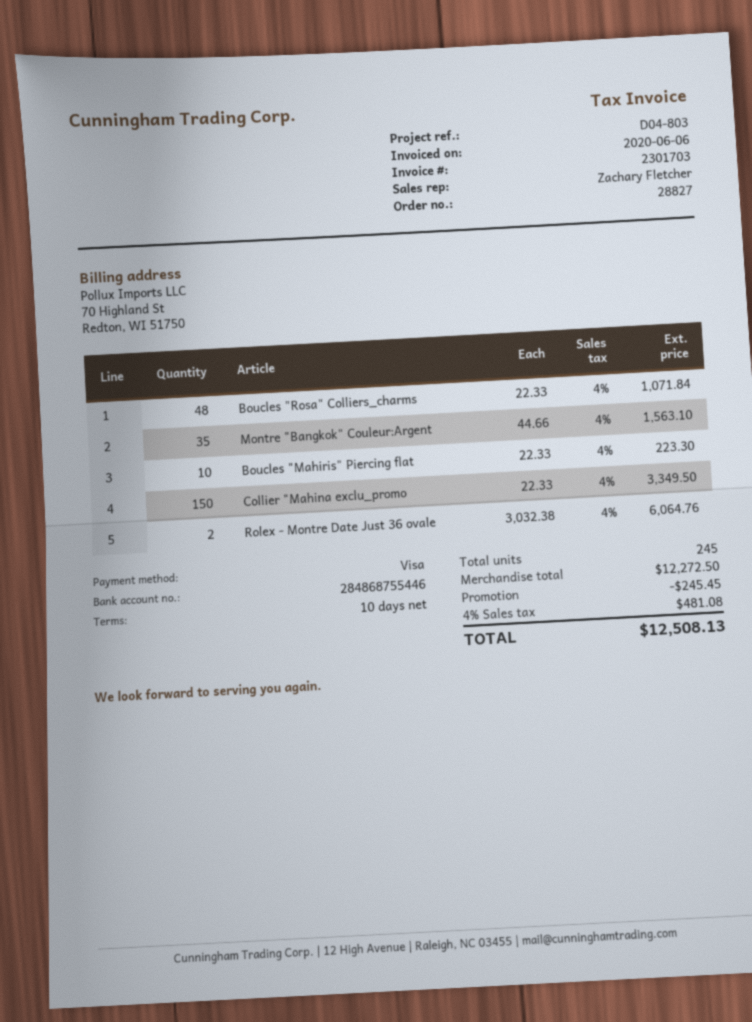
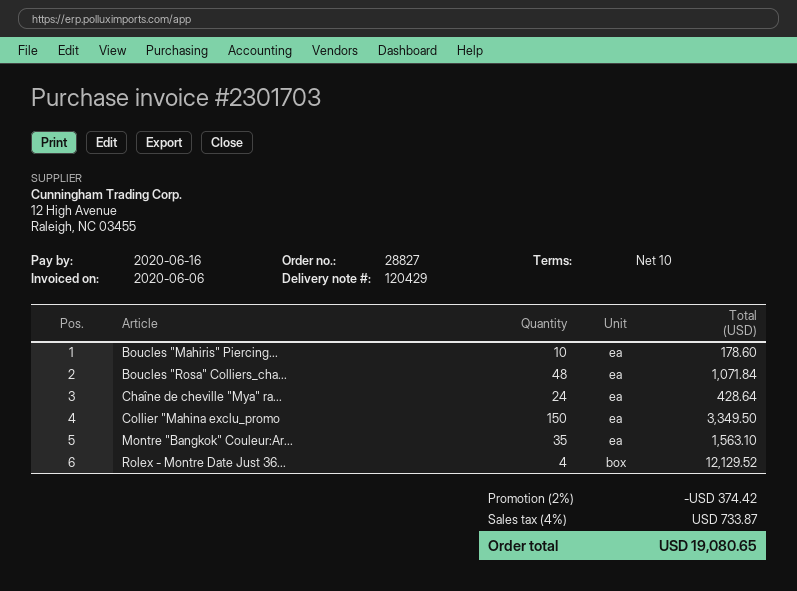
Boucles "Mahiris" Piercing flat: 10 for 223.30 -> 10 for 178.60
Rolex - Montre Date Just 36 ovale: 2 for 6064.76 -> 4 for 12129.52
Chaîne de cheville "Mya" ra...: none -> 24 for 428.64
discount: 245.45 -> 374.42
tax: 4% = 481.08 -> 4% = 733.87
total: 12508.13 -> 19080.65

